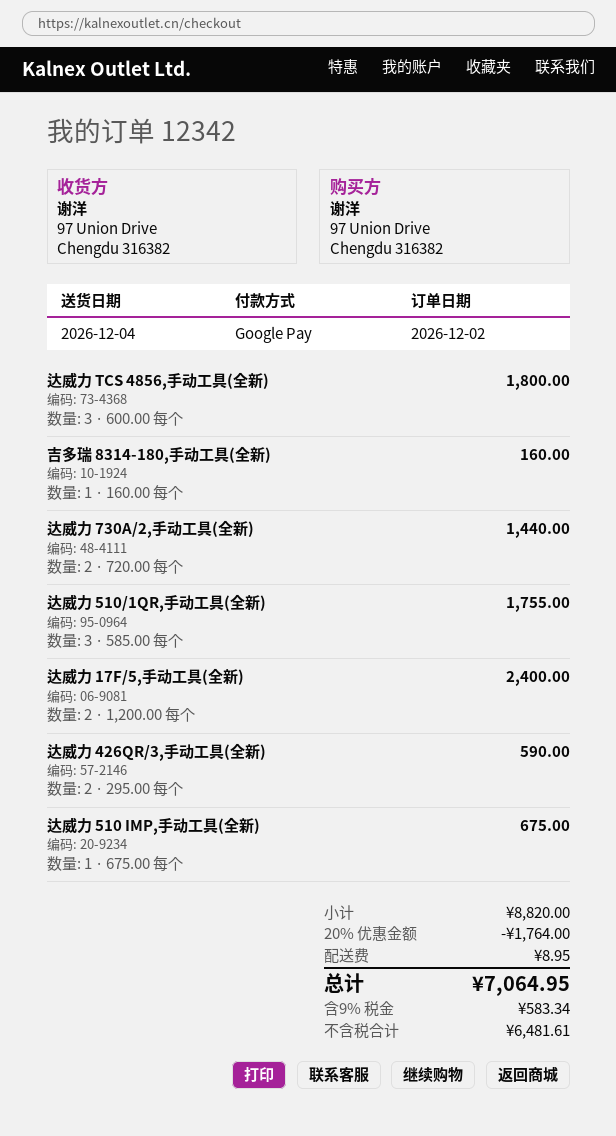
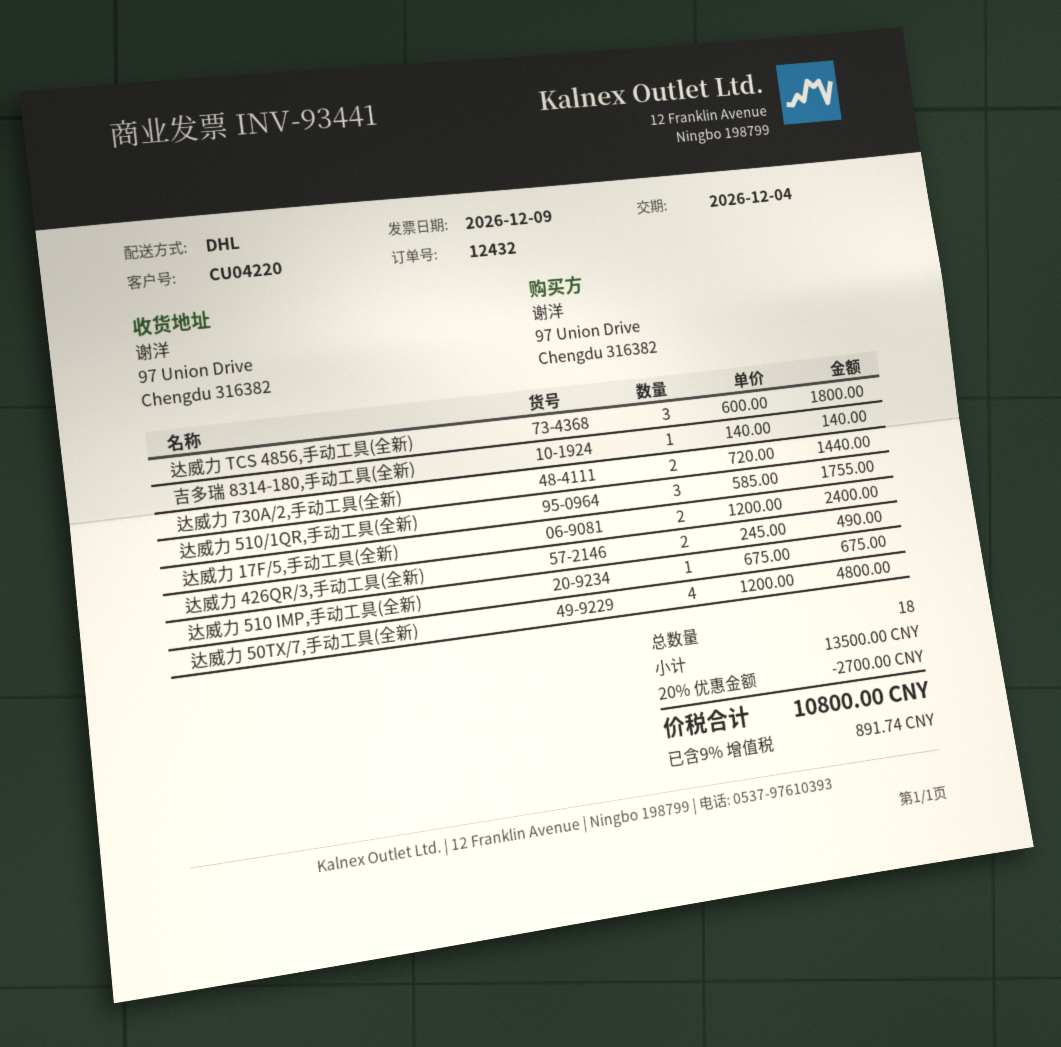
order number: 12342 -> 12432
吉多瑞 8314-180,手动工具(全新): 1 x 160.00 = 160.00 -> 1 x 140.00 = 140.00
达威力 426QR/3,手动工具(全新): 2 x 295.00 = 590.00 -> 2 x 245.00 = 490.00
达威力 50TX/7,手动工具(全新): none -> 4 x 1200.00 = 4800.00
subtotal: 8820.00 -> 13500.00
discount: 20% = 1764.00 -> 20% = 2700.00
shipping: 8.95 -> none
tax: 9% = 583.34 -> 9% = 891.74
total: 7064.95 -> 10800.00

